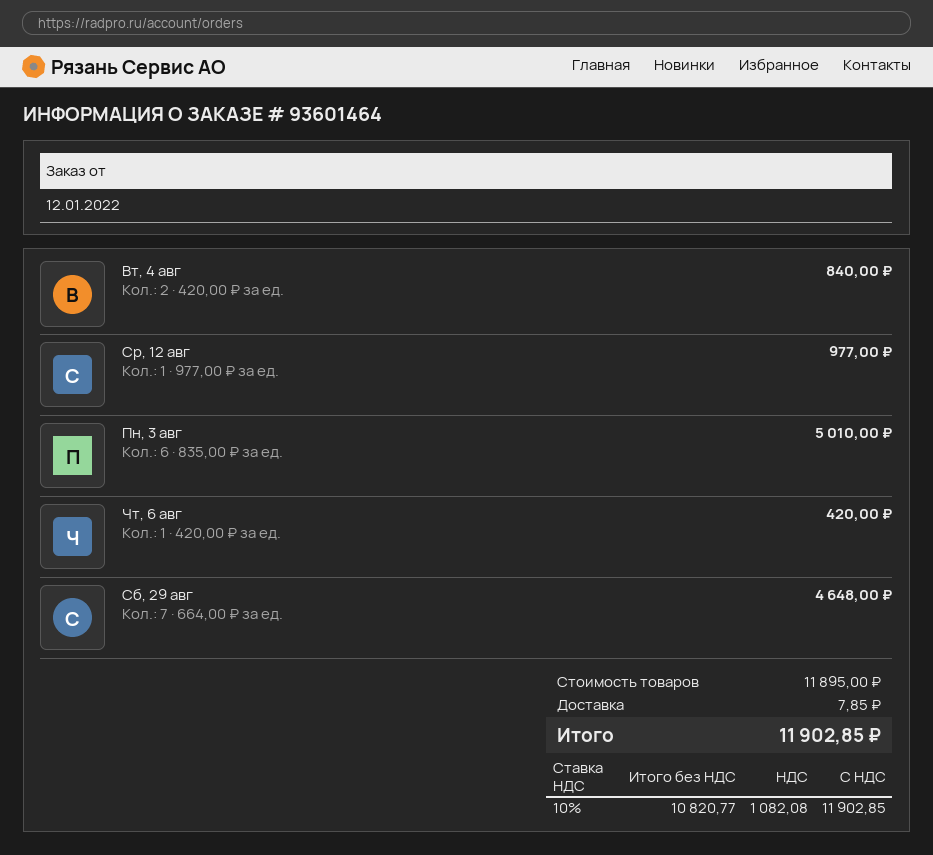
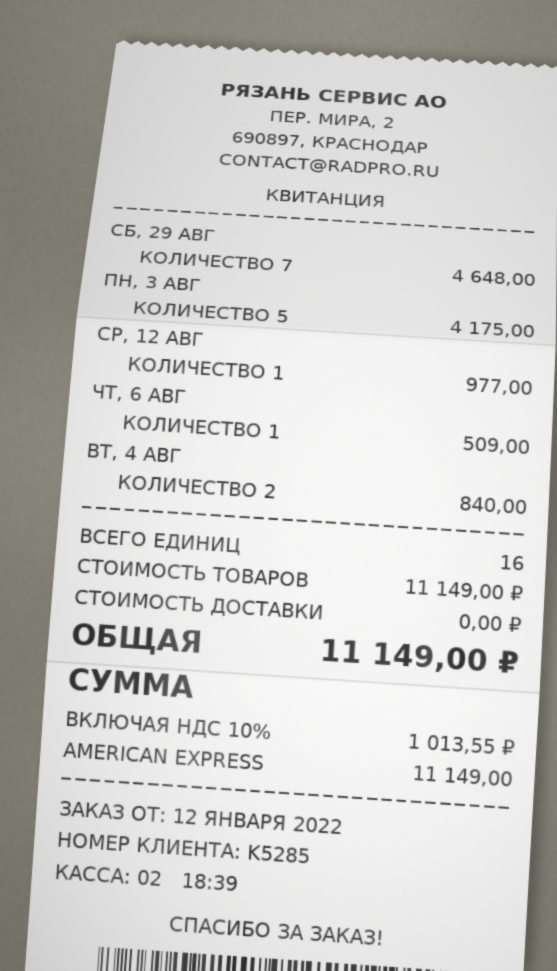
Пн, 3 авг: 6 for 5010.00 -> 5 for 4175.00
Чт, 6 авг: 1 for 420.00 -> 1 for 509.00
subtotal: 11895.00 -> 11149.00
shipping: 7.85 -> 0.00
tax: 10% = 1082.08 -> 10% = 1013.55
total: 11902.85 -> 11149.00

